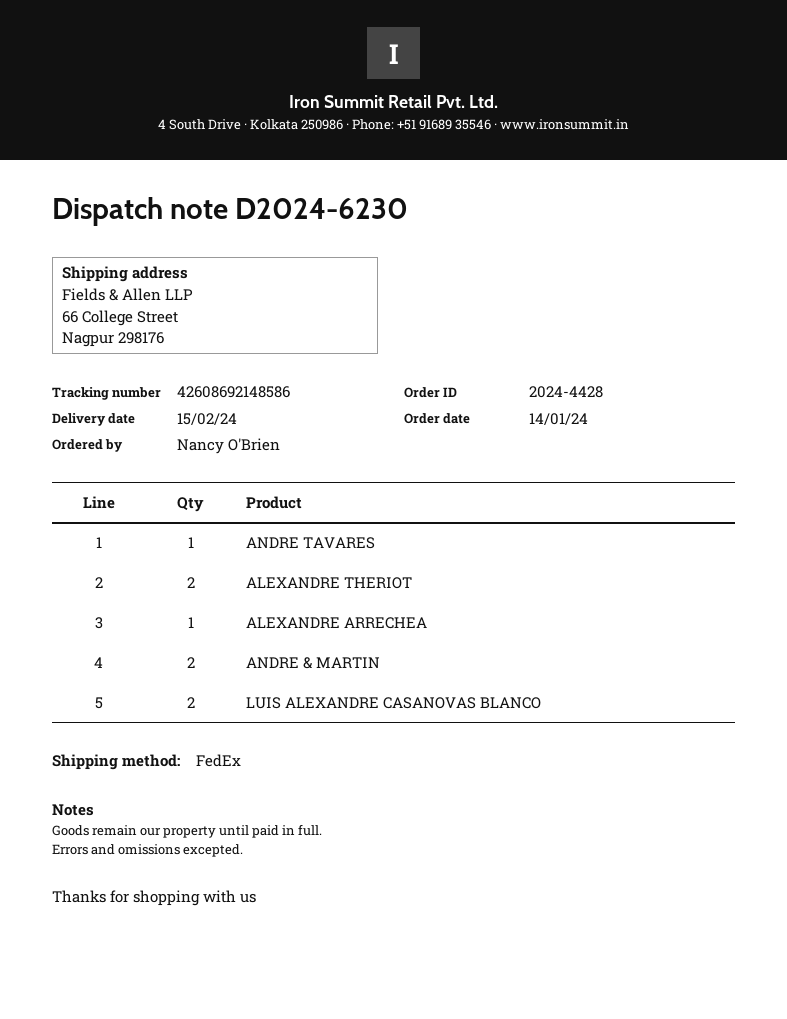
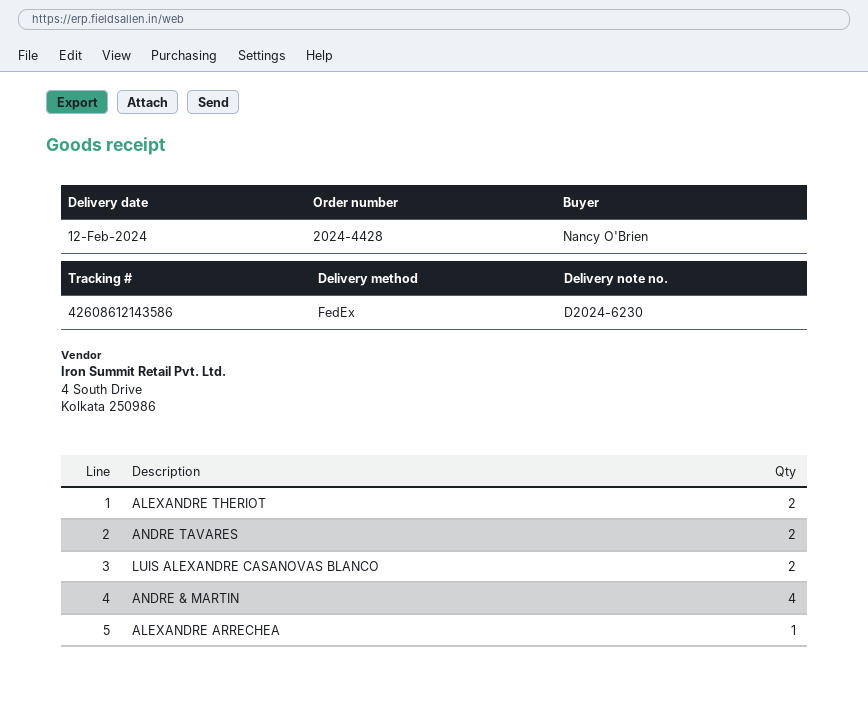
delivery date: 2024-02-15 -> 2024-02-12
tracking number: 42608692148586 -> 42608612143586
ANDRE TAVARES: 1 -> 2
ANDRE & MARTIN: 2 -> 4

